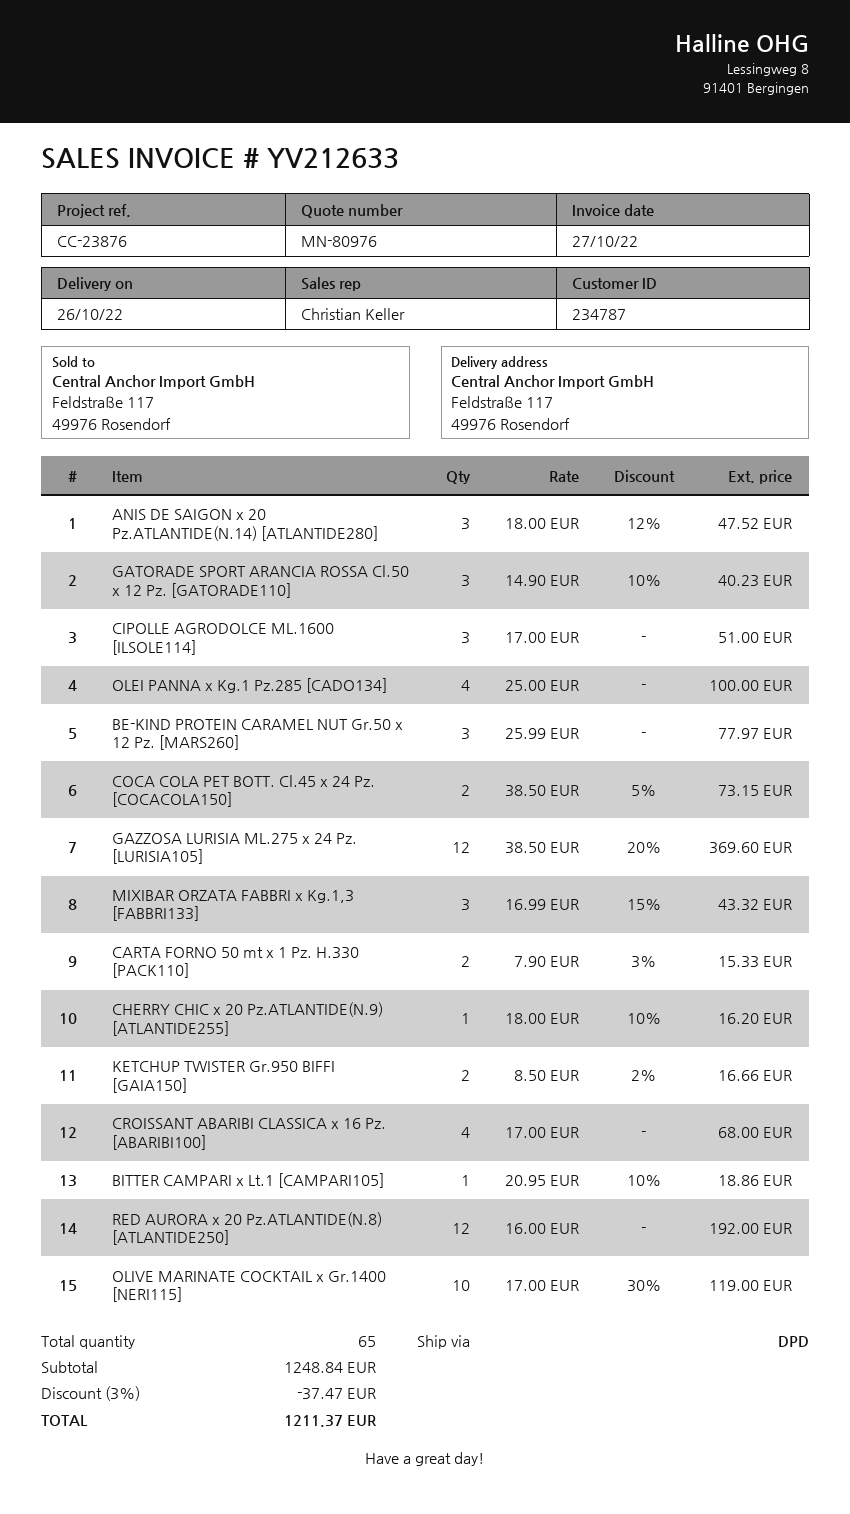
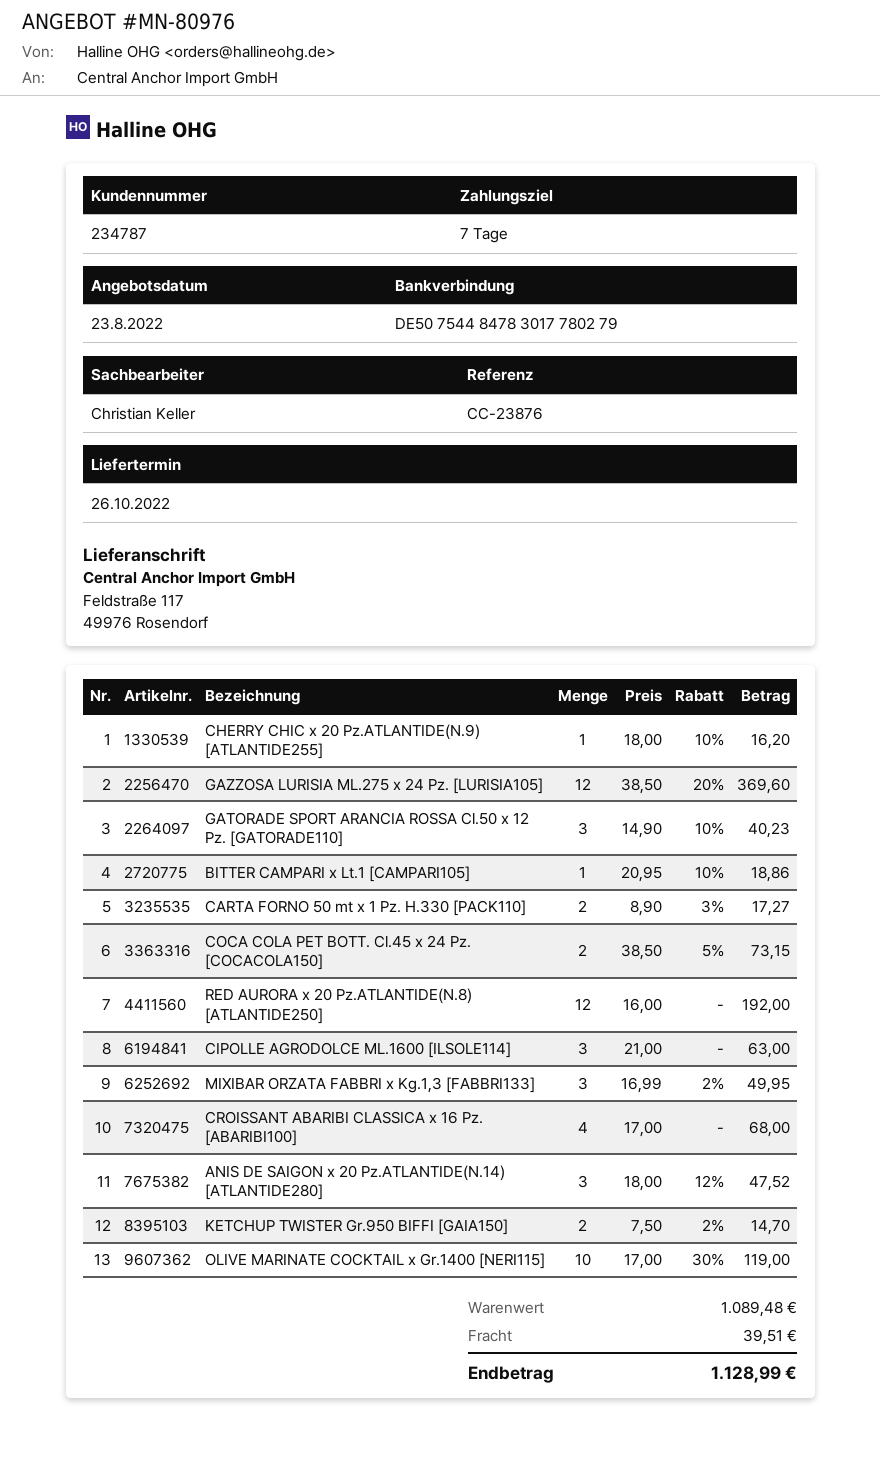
CIPOLLE AGRODOLCE ML.1600 [ILSOLE114]: 3 x 17.00 = 51.00 -> 3 x 21.00 = 63.00
OLEI PANNA x Kg.1 Pz.285 [CADO134]: 4 x 25.00 = 100.00 -> none
BE-KIND PROTEIN CARAMEL NUT Gr.50 x 12 Pz. [MARS260]: 3 x 25.99 = 77.97 -> none
MIXIBAR ORZATA FABBRI x Kg.1,3 [FABBRI133]: 3 x 16.99 - 15% = 43.32 -> 3 x 16.99 - 2% = 49.95
CARTA FORNO 50 mt x 1 Pz. H.330 [PACK110]: 2 x 7.90 - 3% = 15.33 -> 2 x 8.90 - 3% = 17.27
KETCHUP TWISTER Gr.950 BIFFI [GAIA150]: 2 x 8.50 - 2% = 16.66 -> 2 x 7.50 - 2% = 14.70
subtotal: 1248.84 -> 1089.48
discount: 3% = 37.47 -> none
shipping: none -> 39.51
total: 1211.37 -> 1128.99

